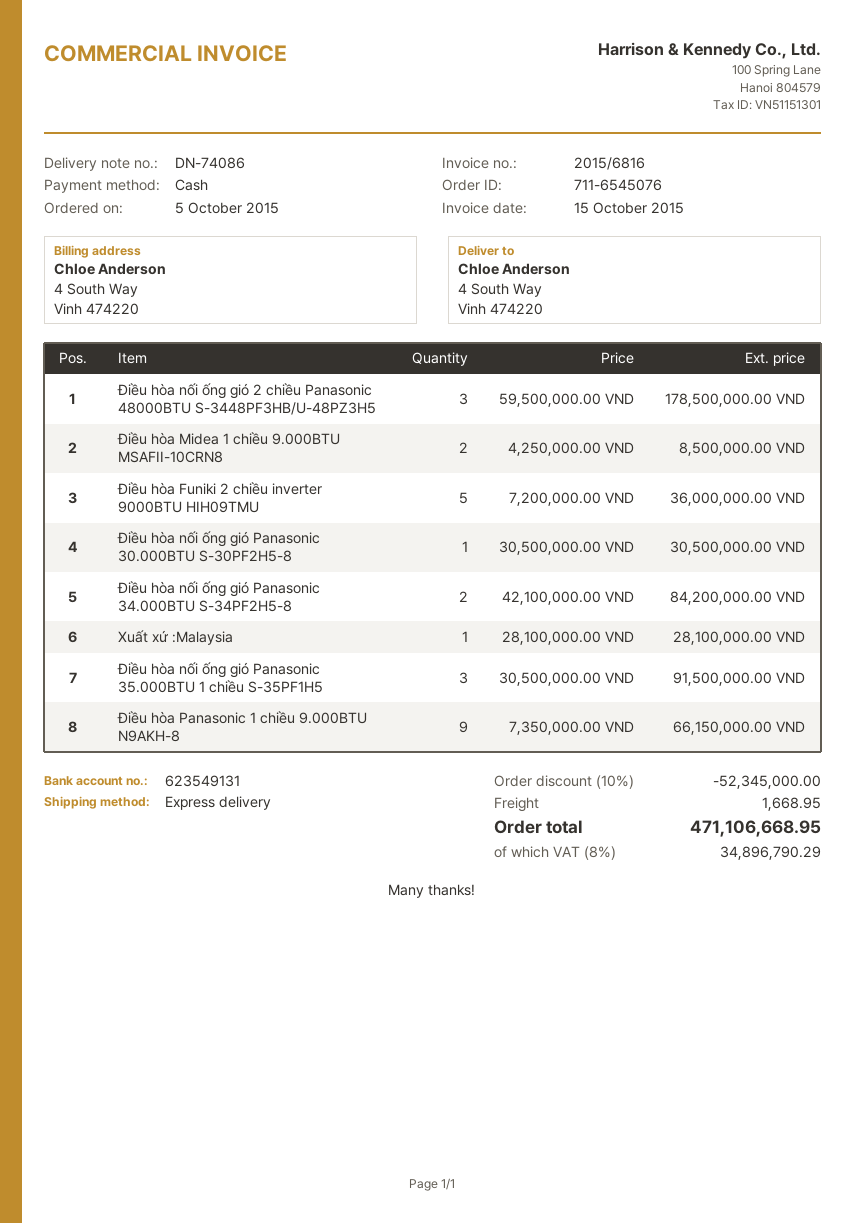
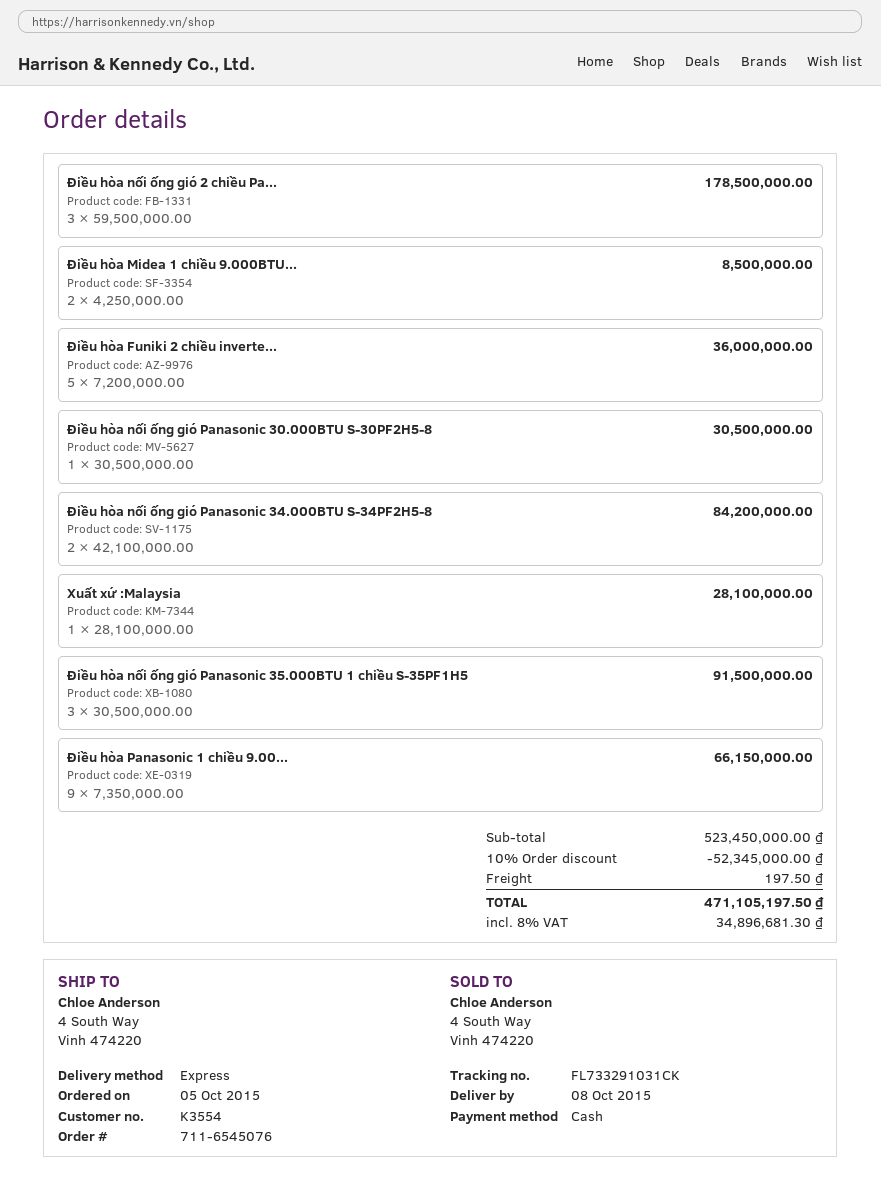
shipping: 1668.95 -> 197.50
tax: 8% = 34896790.29 -> 8% = 34896681.30
total: 471106668.95 -> 471105197.50

